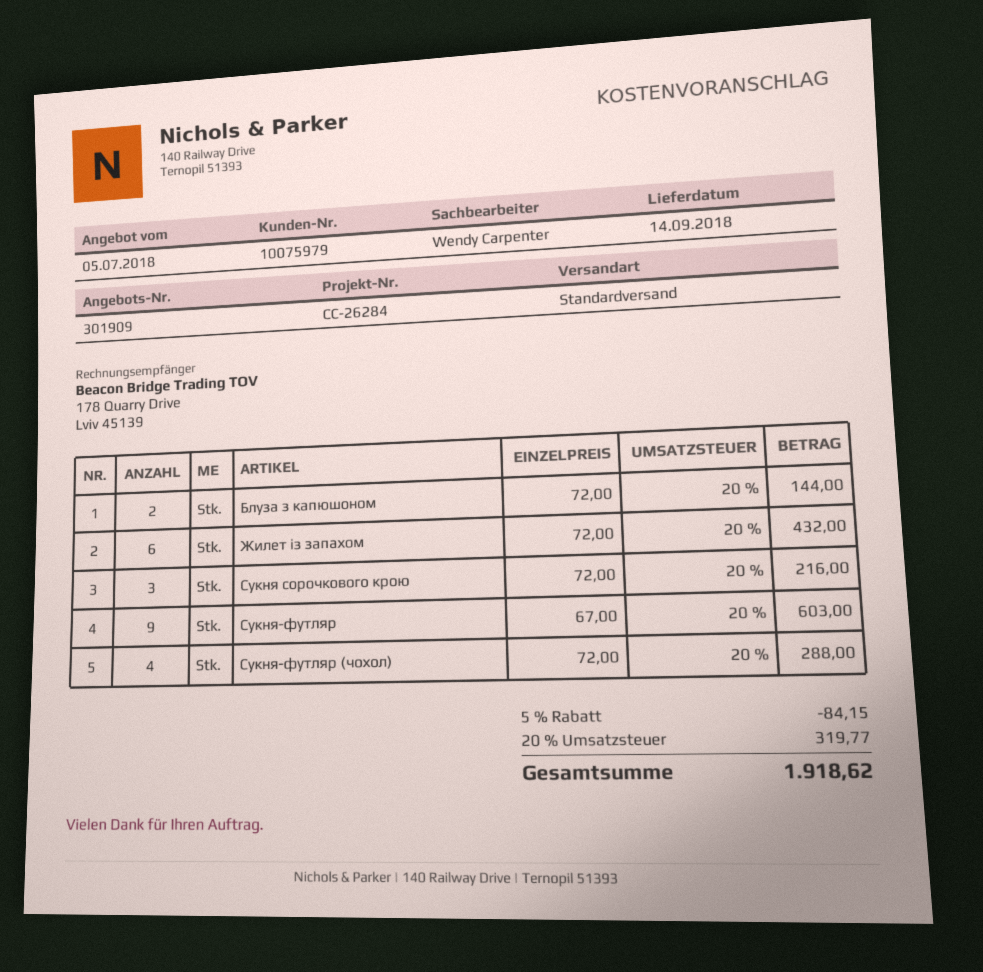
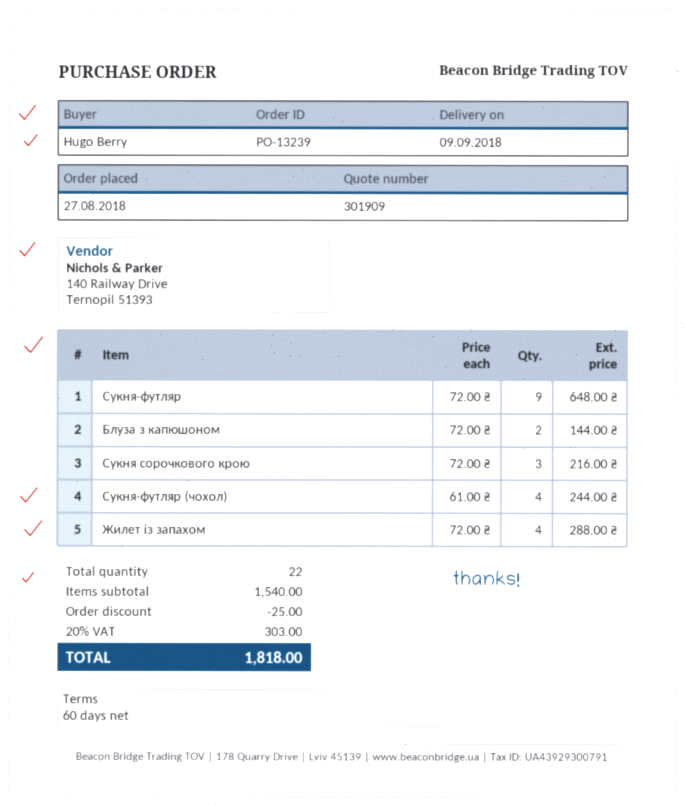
delivery date: 2018-09-14 -> 2018-09-09
Жилет із запахом: 6 x 72.00 = 432.00 -> 4 x 72.00 = 288.00
Сукня-футляр: 9 x 67.00 = 603.00 -> 9 x 72.00 = 648.00
Сукня-футляр (чохол): 4 x 72.00 = 288.00 -> 4 x 61.00 = 244.00
discount: 84.15 -> 25.00
tax: 20% = 319.77 -> 20% = 303.00
total: 1918.62 -> 1818.00

